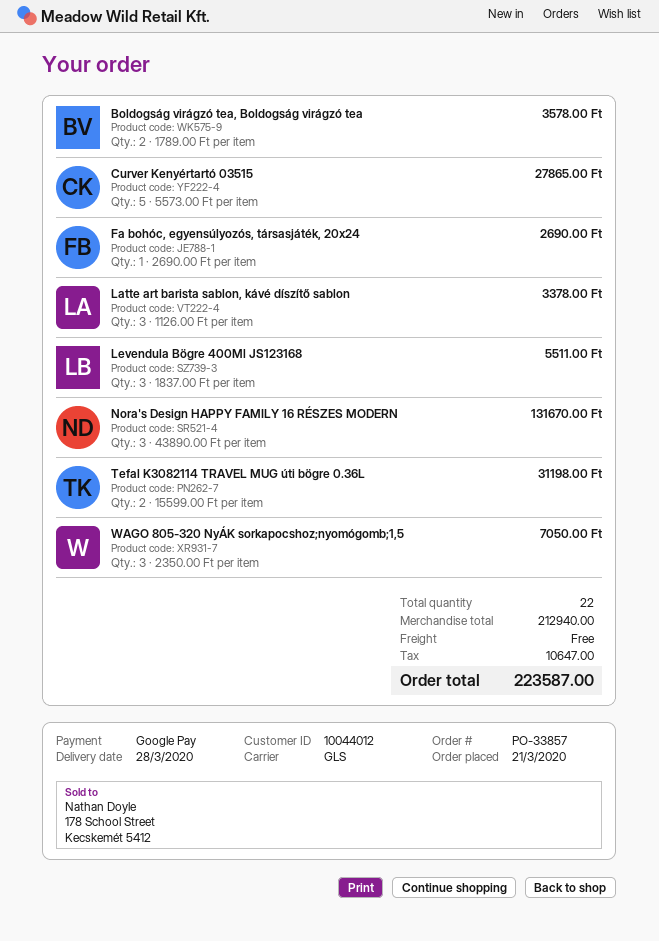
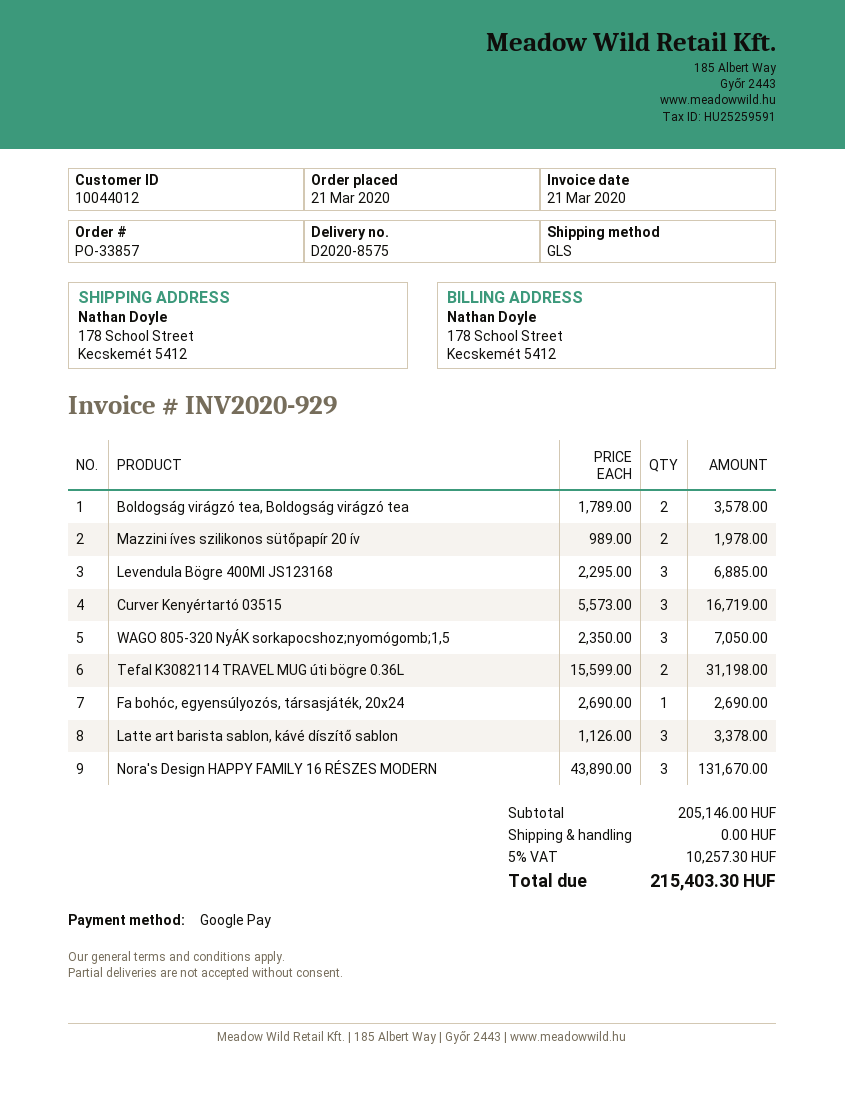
Curver Kenyértartó 03515: 5 x 5573.00 = 27865.00 -> 3 x 5573.00 = 16719.00
Levendula Bögre 400Ml JS123168: 3 x 1837.00 = 5511.00 -> 3 x 2295.00 = 6885.00
Mazzini íves szilikonos sütőpapír 20 ív: none -> 2 x 989.00 = 1978.00
subtotal: 212940.00 -> 205146.00
tax: 10647.00 -> 10257.30
total: 223587.00 -> 215403.30

